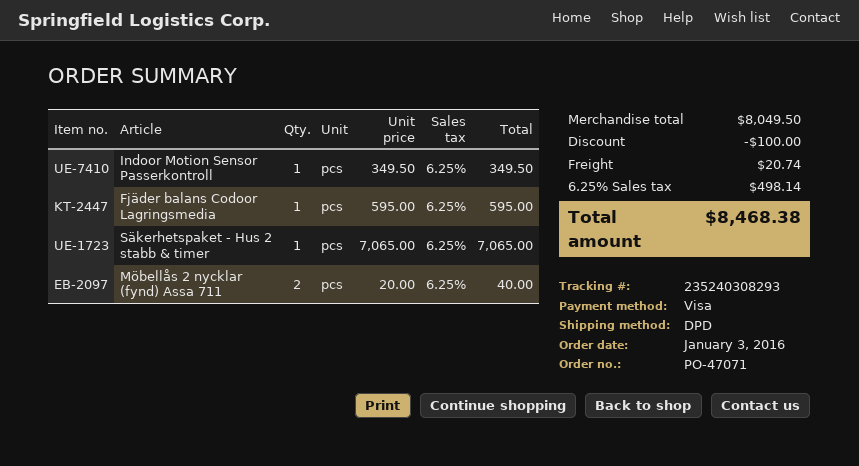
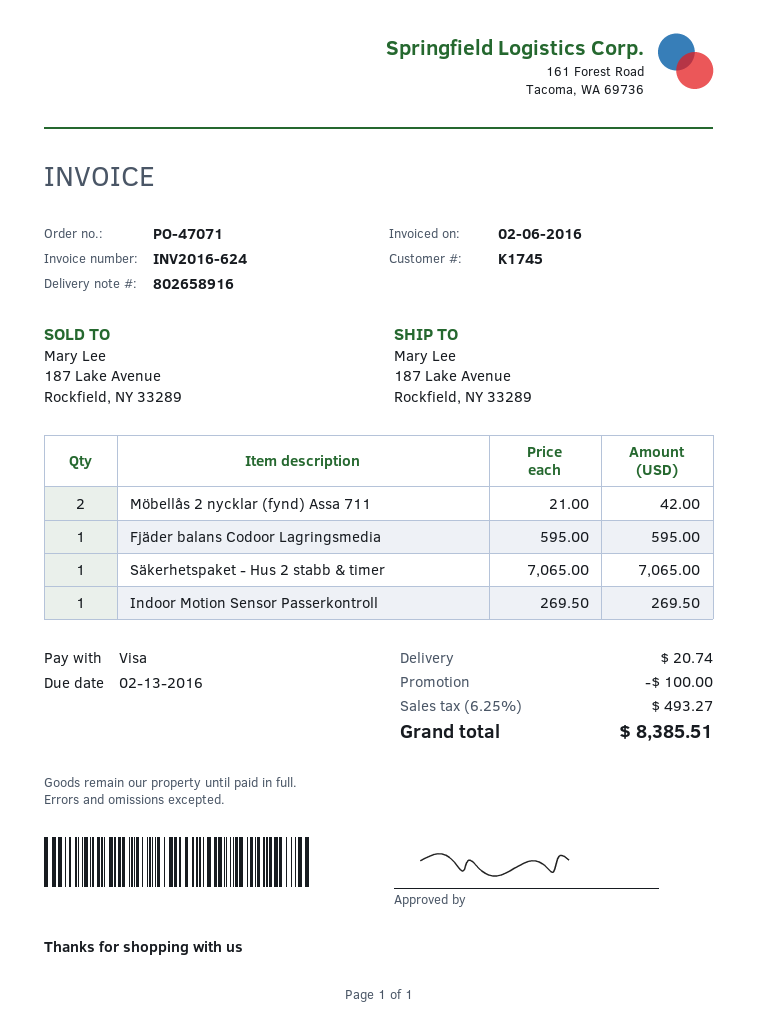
Indoor Motion Sensor Passerkontroll: 1 x 349.50 = 349.50 -> 1 x 269.50 = 269.50
Möbellås 2 nycklar (fynd) Assa 711: 2 x 20.00 = 40.00 -> 2 x 21.00 = 42.00
tax: 6.25% = 498.14 -> 6.25% = 493.27
total: 8468.38 -> 8385.51

